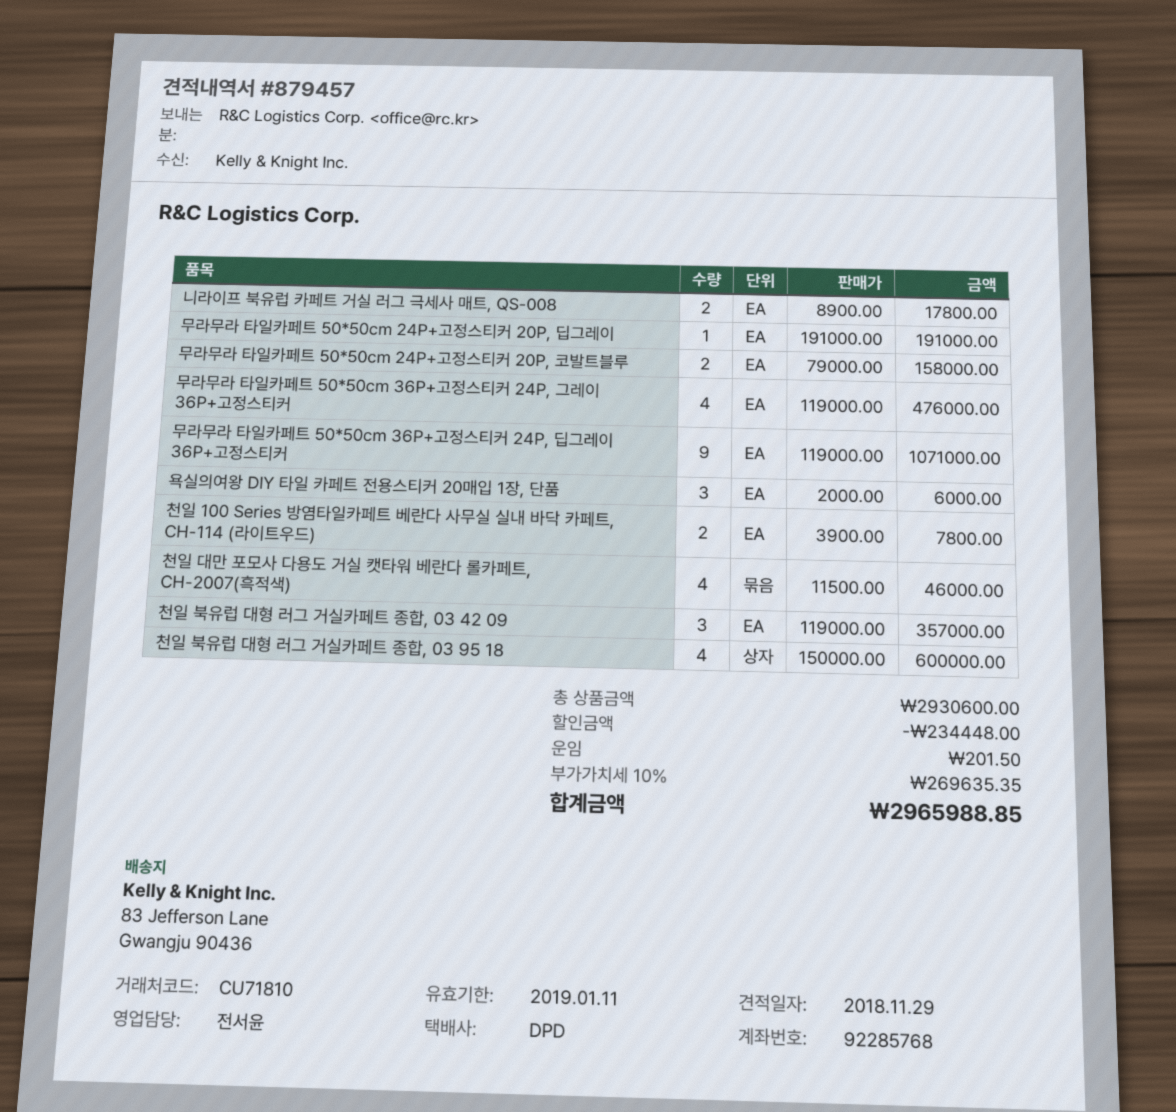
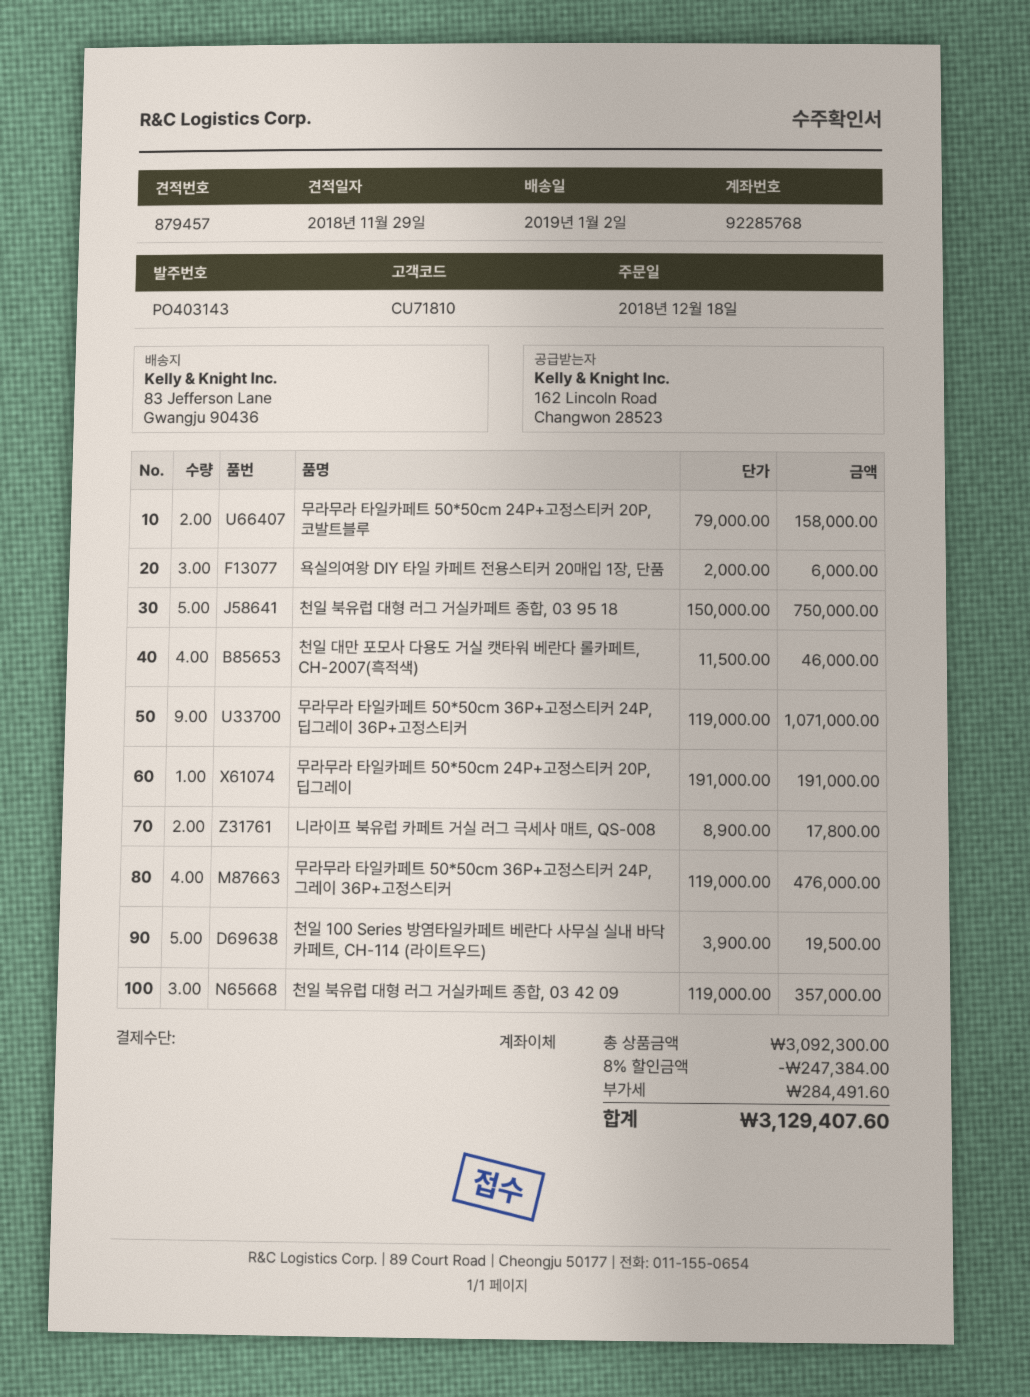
천일 100 Series 방염타일카페트 베란다 사무실 실내 바닥 카페트, CH-114 (라이트우드): 2 x 3900.00 = 7800.00 -> 5 x 3900.00 = 19500.00
천일 북유럽 대형 러그 거실카페트 종합, 03 95 18: 4 x 150000.00 = 600000.00 -> 5 x 150000.00 = 750000.00
subtotal: 2930600.00 -> 3092300.00
discount: 234448.00 -> 247384.00
shipping: 201.50 -> none
tax: 269635.35 -> 284491.60
total: 2965988.85 -> 3129407.60

